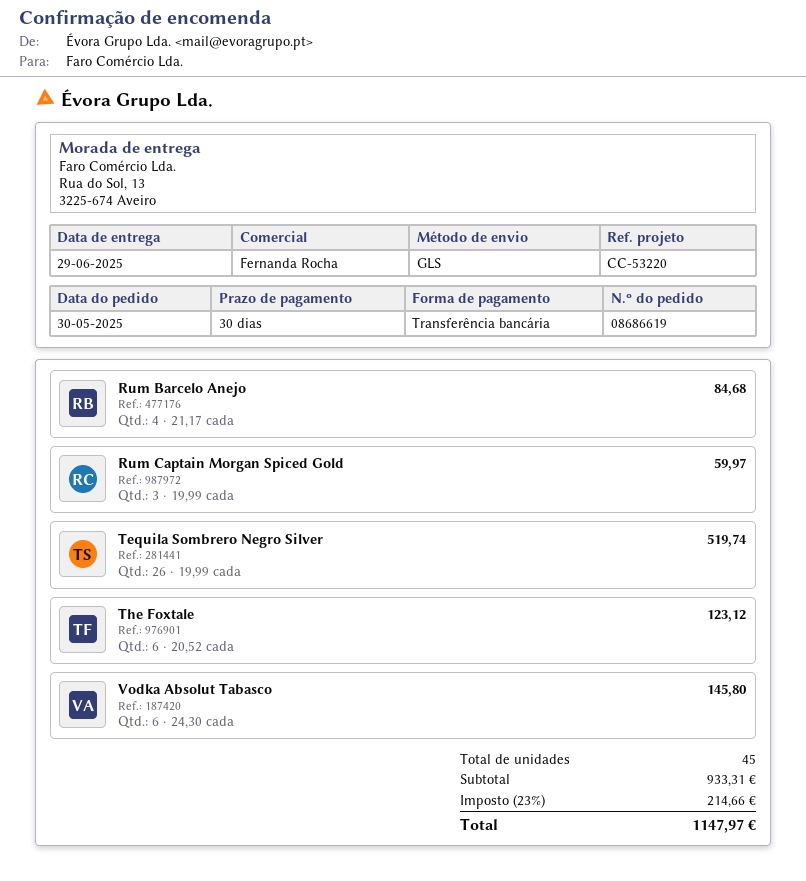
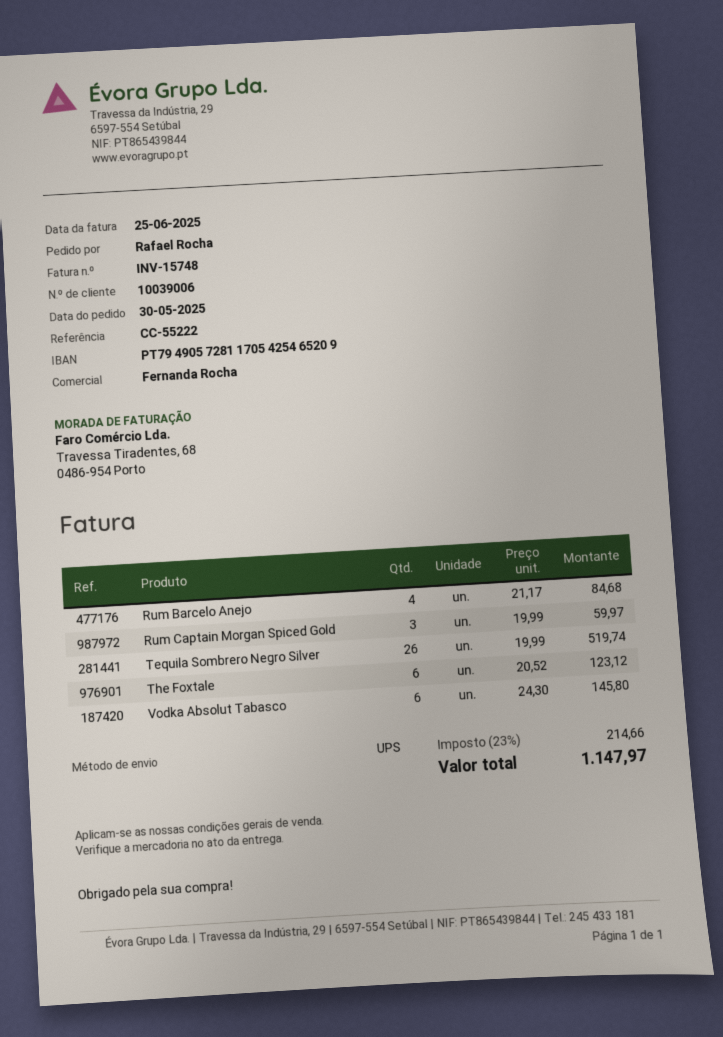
reference: CC-53220 -> CC-55222
shipping method: GLS -> UPS

